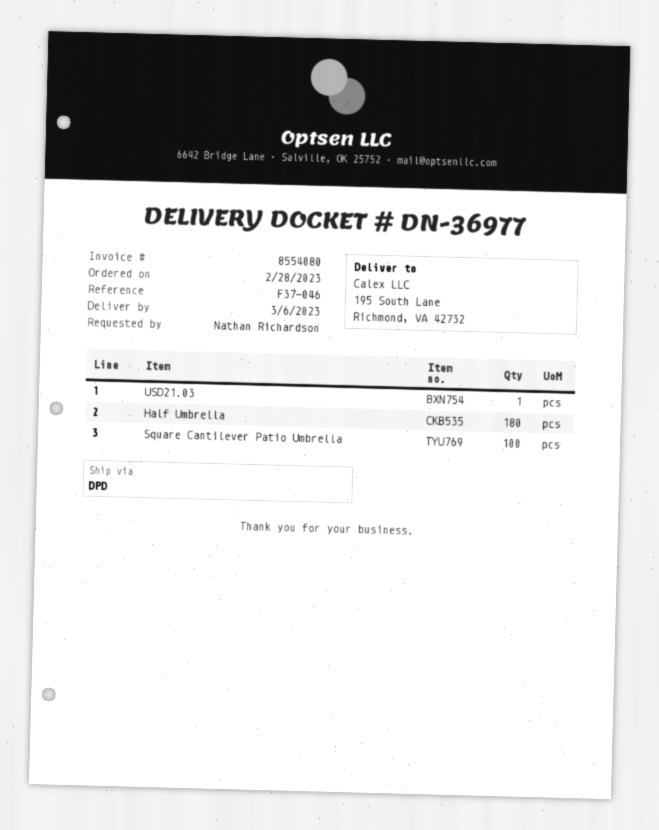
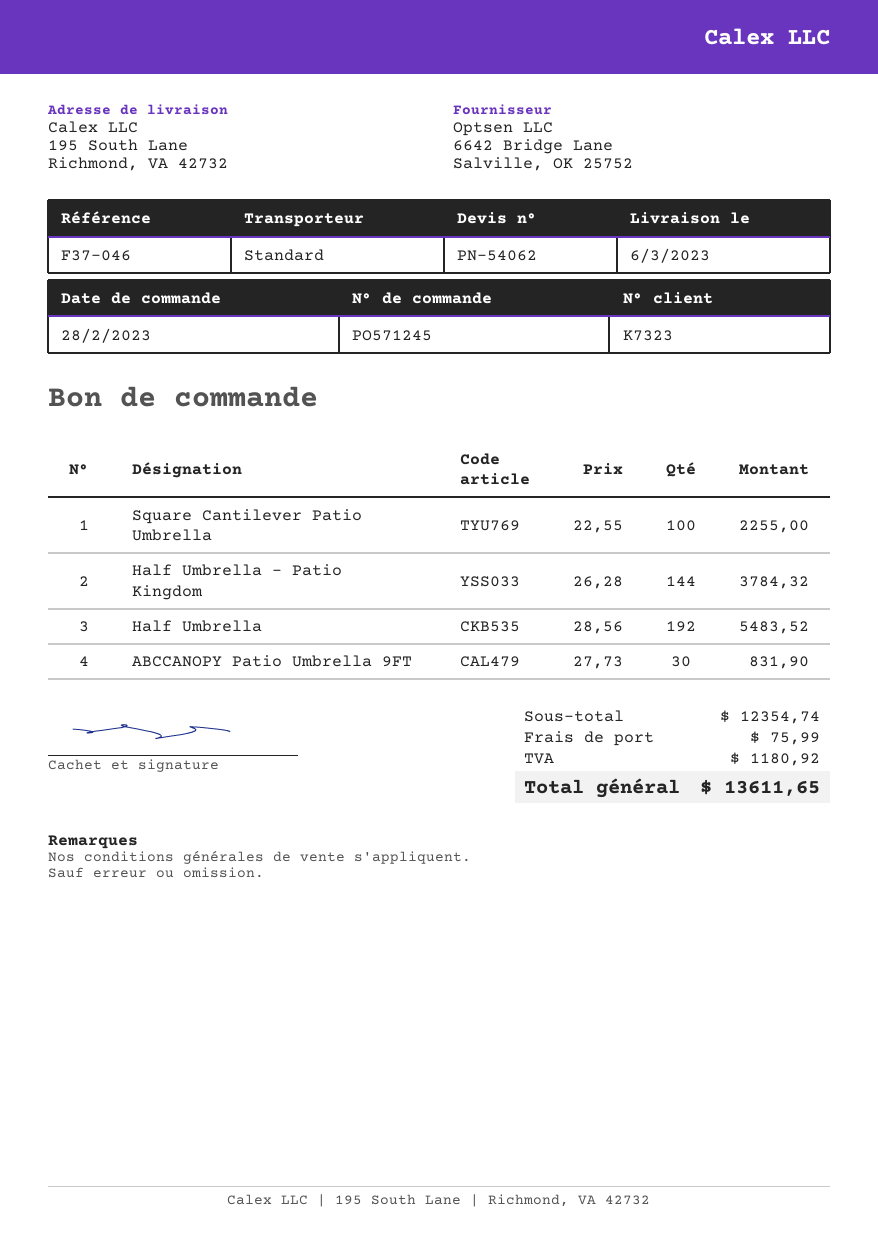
shipping method: DPD -> standard
USD21.03: 1 -> none
Half Umbrella: 180 -> 192
Half Umbrella – Patio Kingdom: none -> 144
ABCCANOPY Patio Umbrella 9FT: none -> 30

